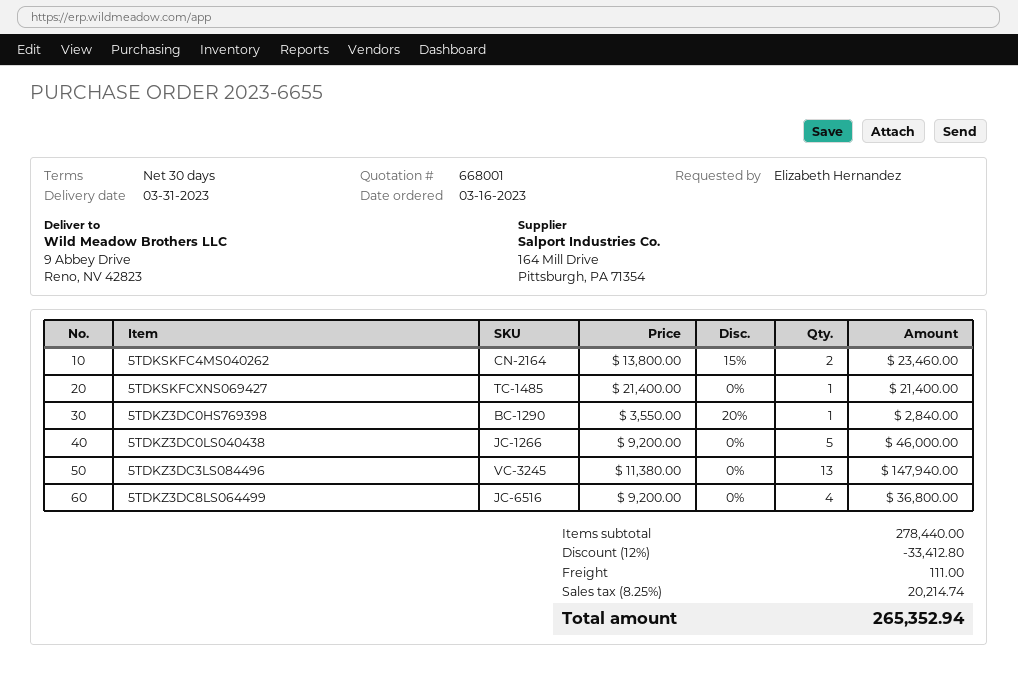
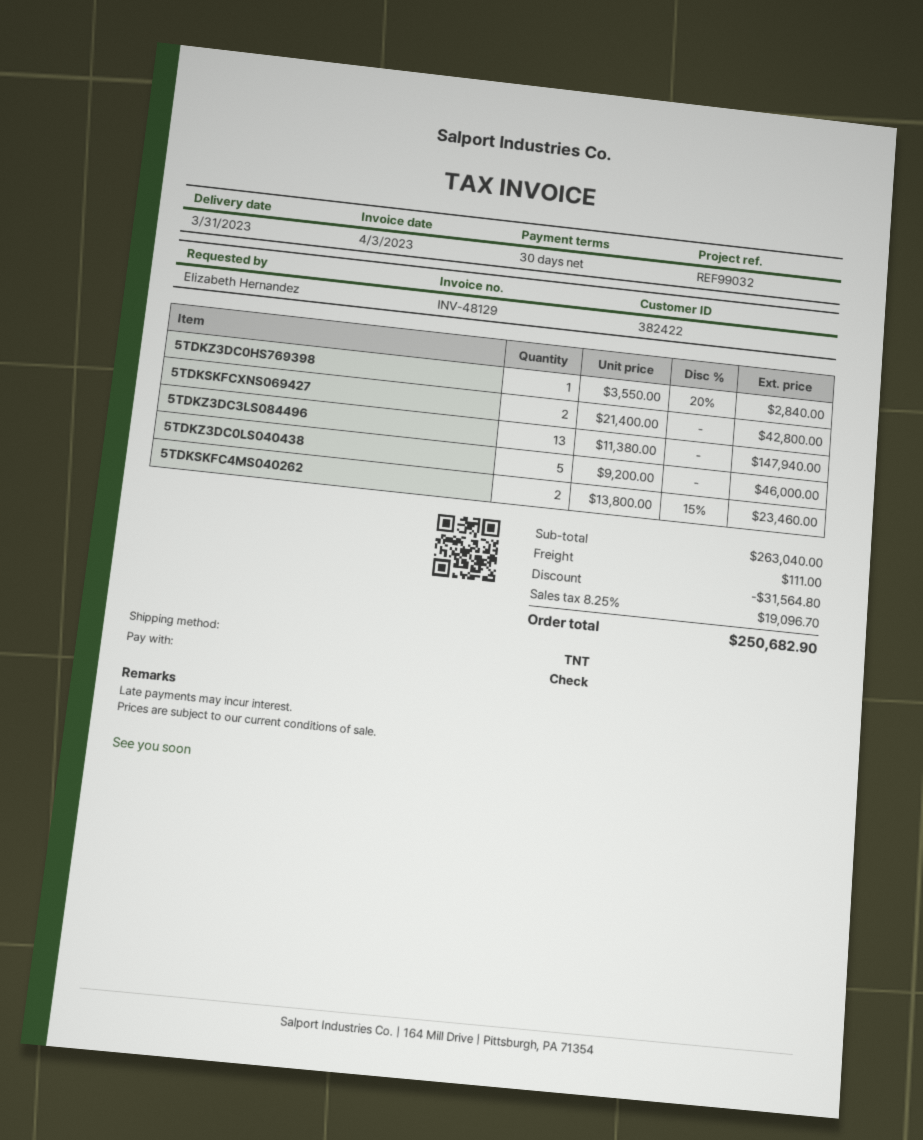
5TDKSKFCXNS069427: 1 x 21400.00 = 21400.00 -> 2 x 21400.00 = 42800.00
5TDKZ3DC8LS064499: 4 x 9200.00 = 36800.00 -> none
subtotal: 278440.00 -> 263040.00
discount: 33412.80 -> 31564.80
tax: 8.25% = 20214.74 -> 8.25% = 19096.70
total: 265352.94 -> 250682.90

